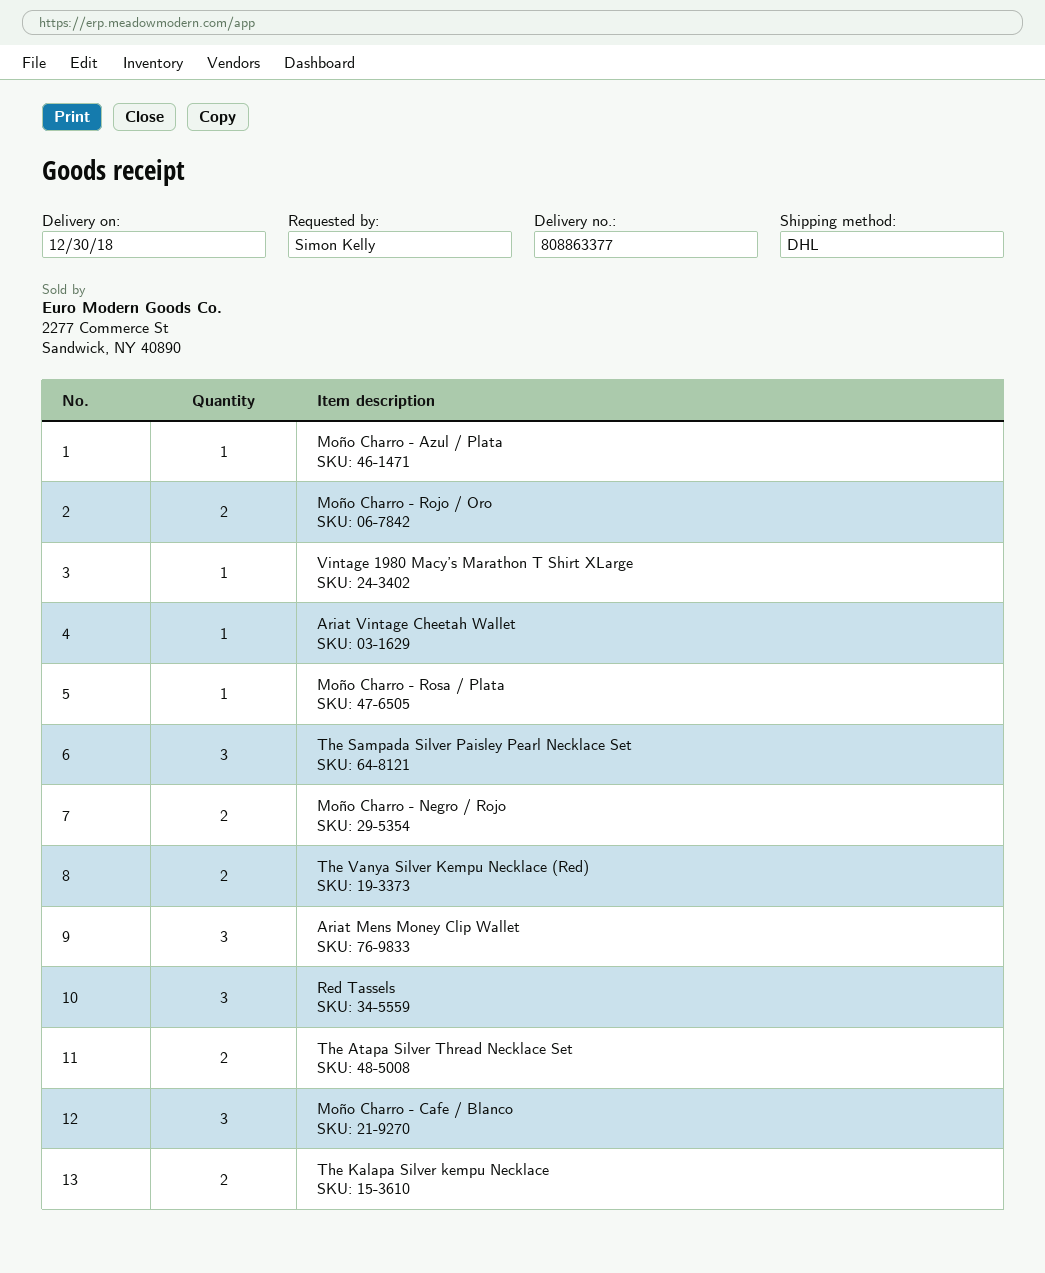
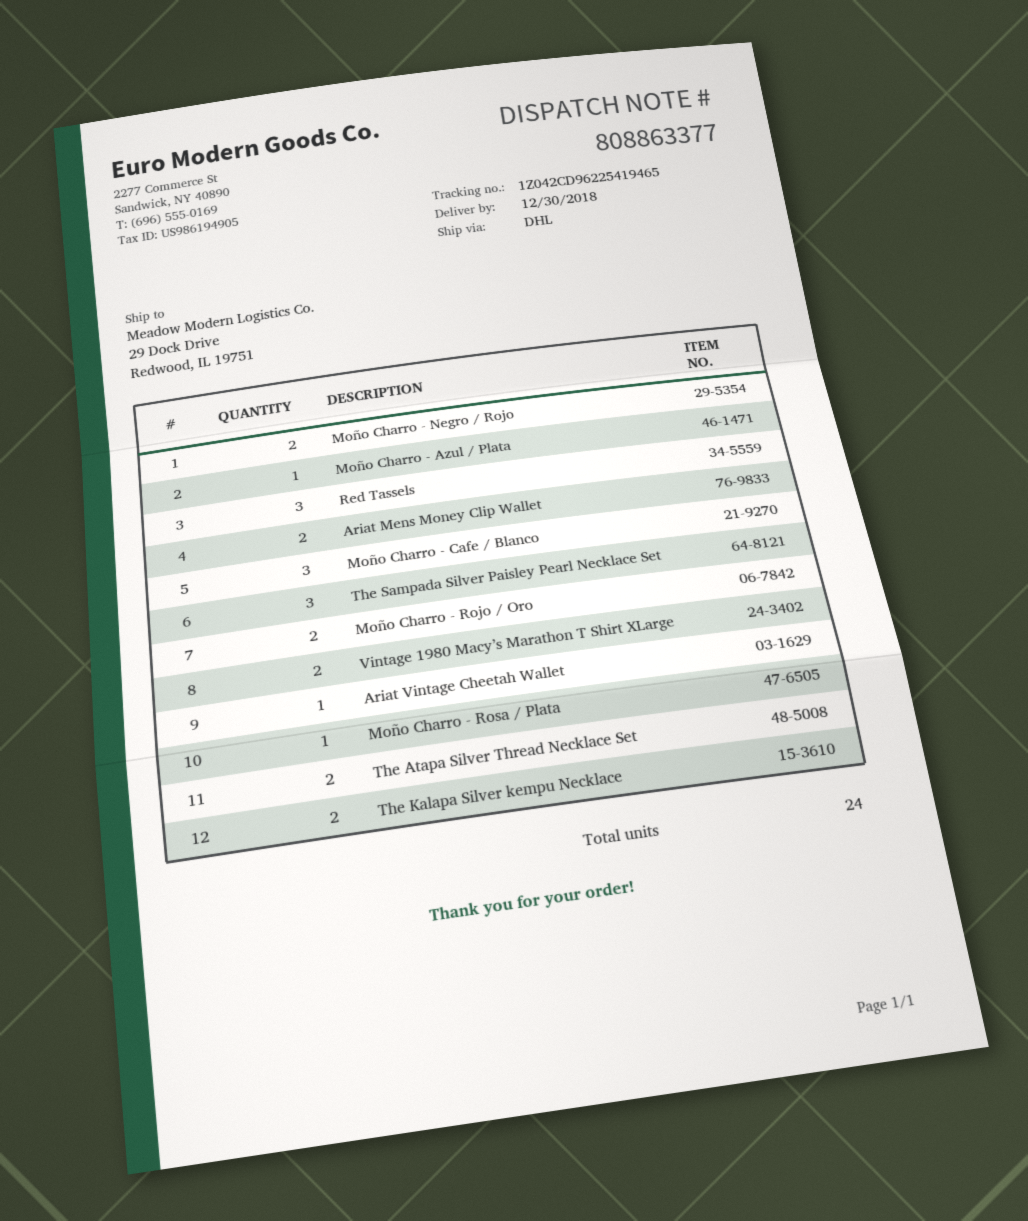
Vintage 1980 Macy’s Marathon T Shirt XLarge: 1 -> 2
The Vanya Silver Kempu Necklace (Red): 2 -> none
Ariat Mens Money Clip Wallet: 3 -> 2

